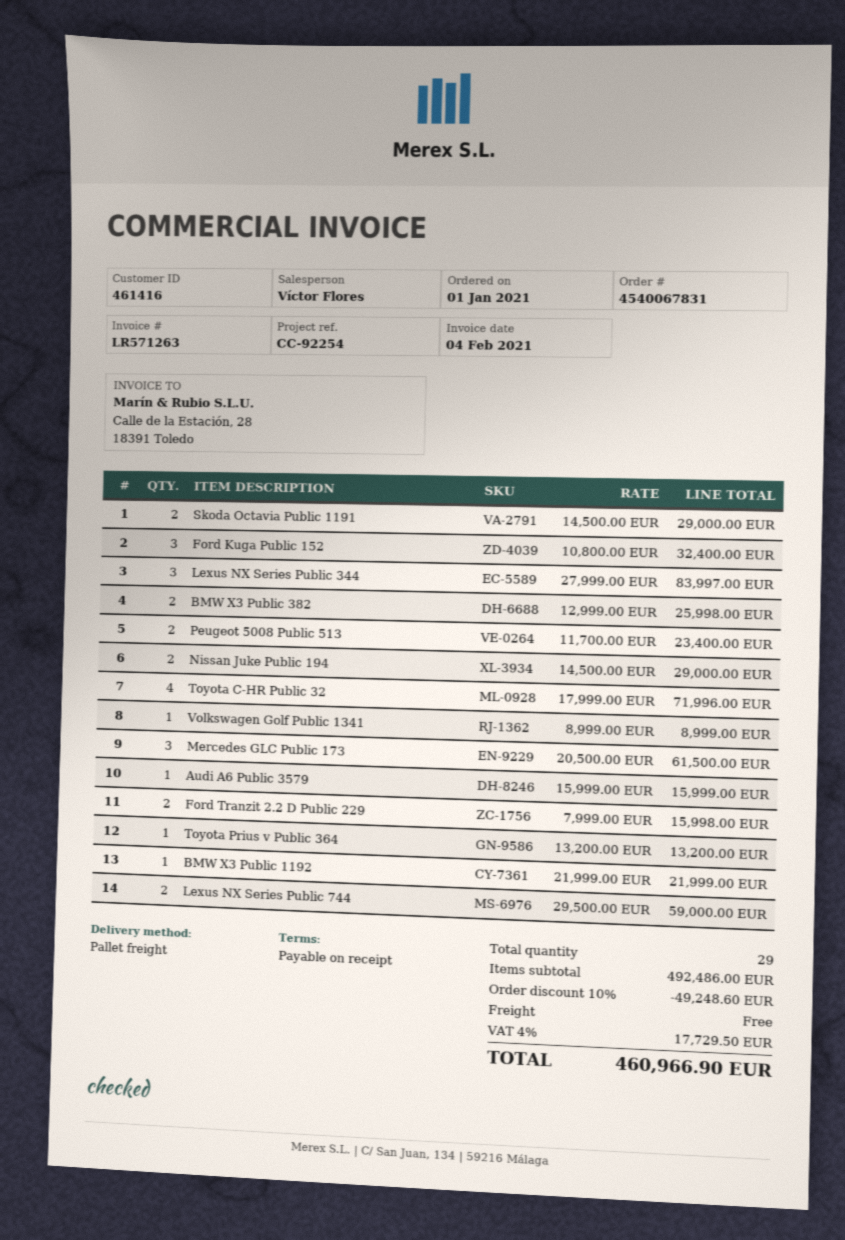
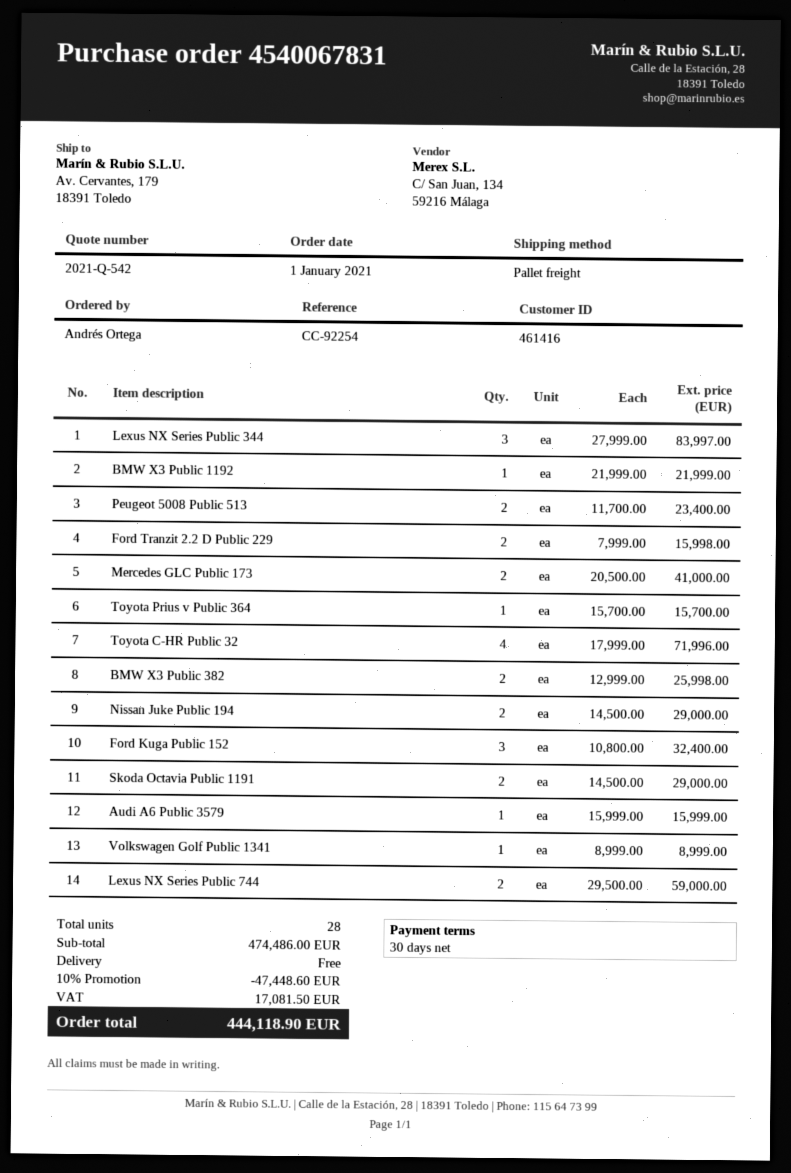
payment terms: on receipt -> 30 days
Mercedes GLC Public 173: 3 x 20500.00 = 61500.00 -> 2 x 20500.00 = 41000.00
Toyota Prius v Public 364: 1 x 13200.00 = 13200.00 -> 1 x 15700.00 = 15700.00
total quantity: 29 -> 28
subtotal: 492486.00 -> 474486.00
discount: 10% = 49248.60 -> 10% = 47448.60
tax: 17729.50 -> 17081.50
total: 460966.90 -> 444118.90

